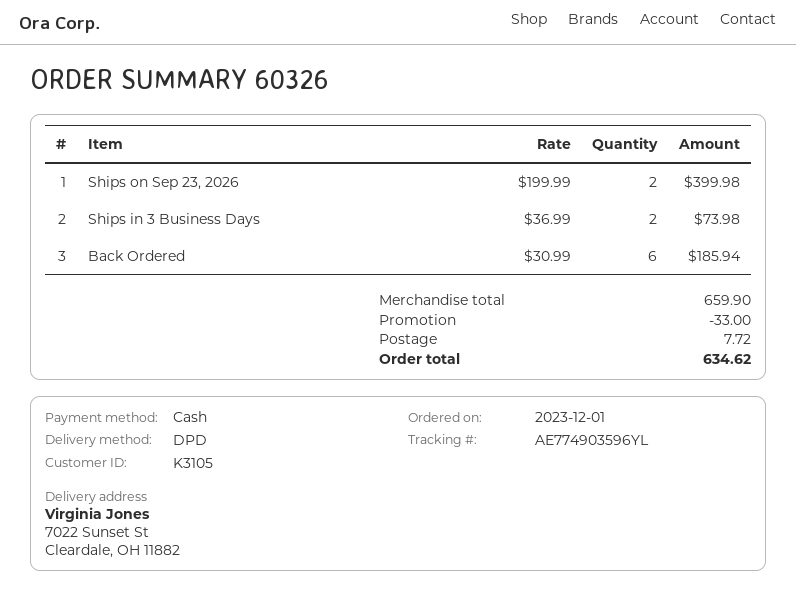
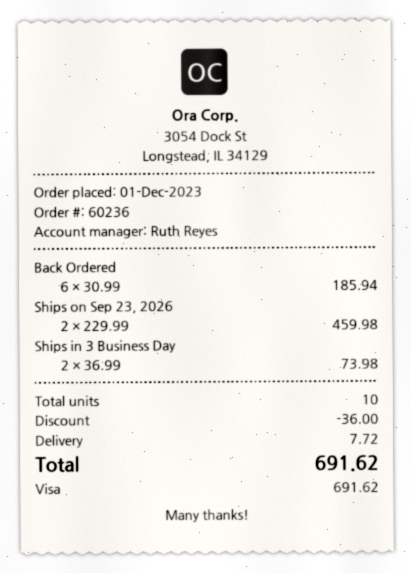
order number: 60326 -> 60236
payment method: cash -> Visa
Ships on Sep 23, 2026: 2 x 199.99 = 399.98 -> 2 x 229.99 = 459.98
discount: 33.00 -> 36.00
total: 634.62 -> 691.62

